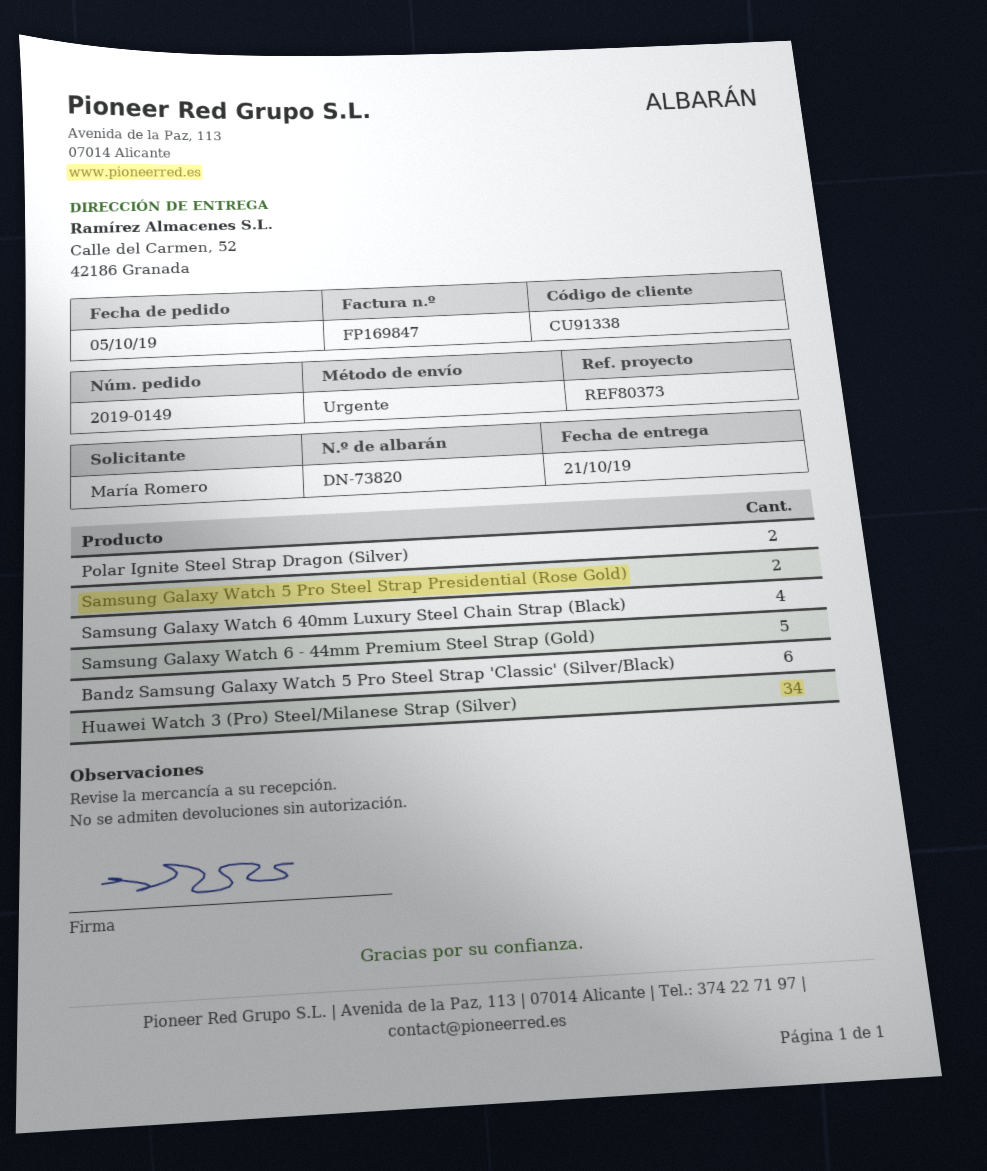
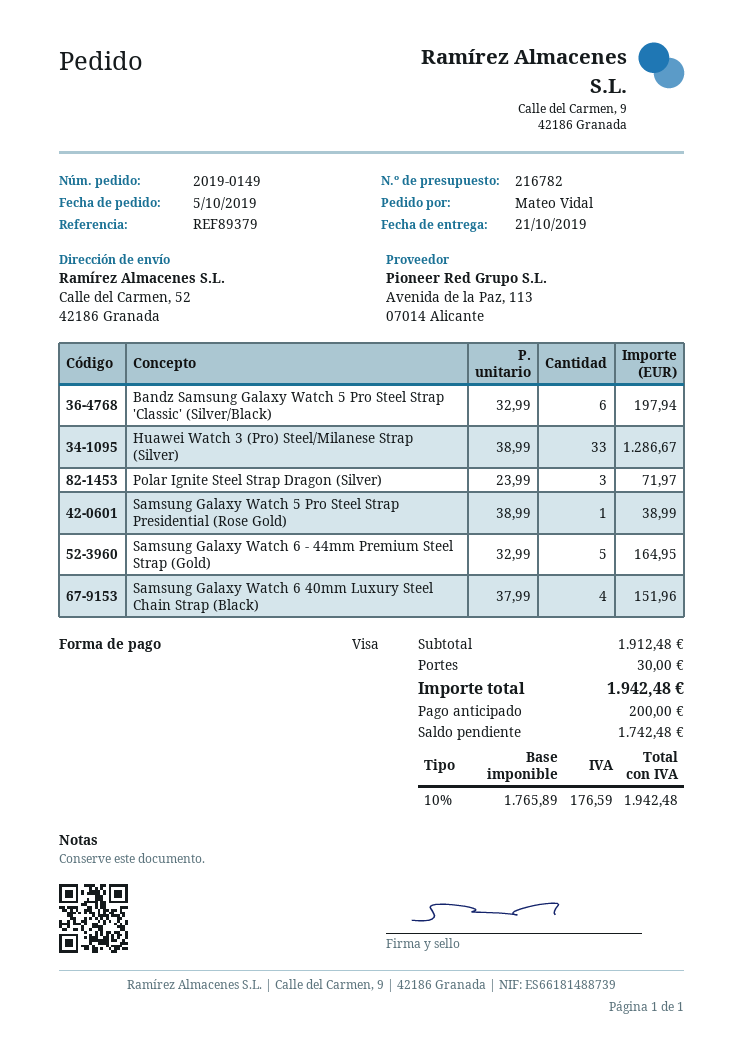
reference: REF80373 -> REF89379
ordered by: María Romero -> Mateo Vidal
Polar Ignite Steel Strap Dragon (Silver): 2 -> 3
Samsung Galaxy Watch 5 Pro Steel Strap Presidential (Rose Gold): 2 -> 1
Huawei Watch 3 (Pro) Steel/Milanese Strap (Silver): 34 -> 33

